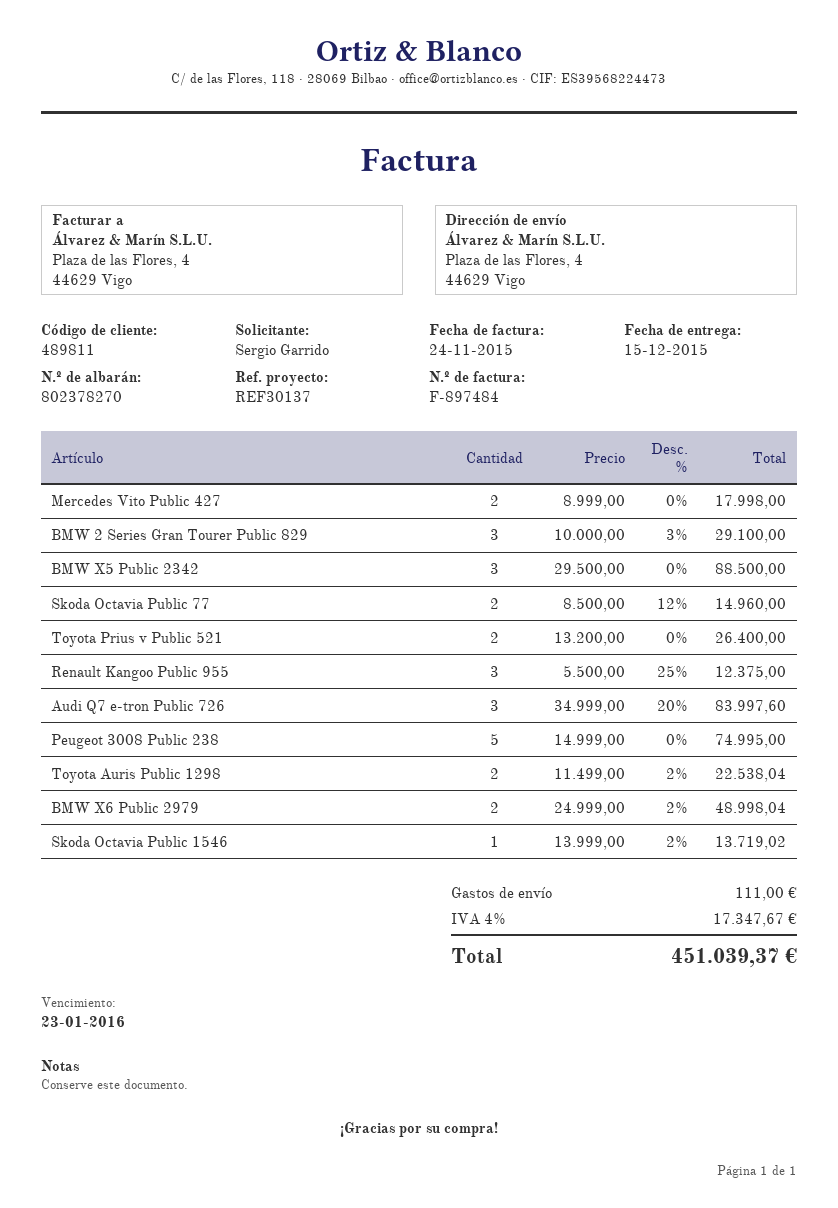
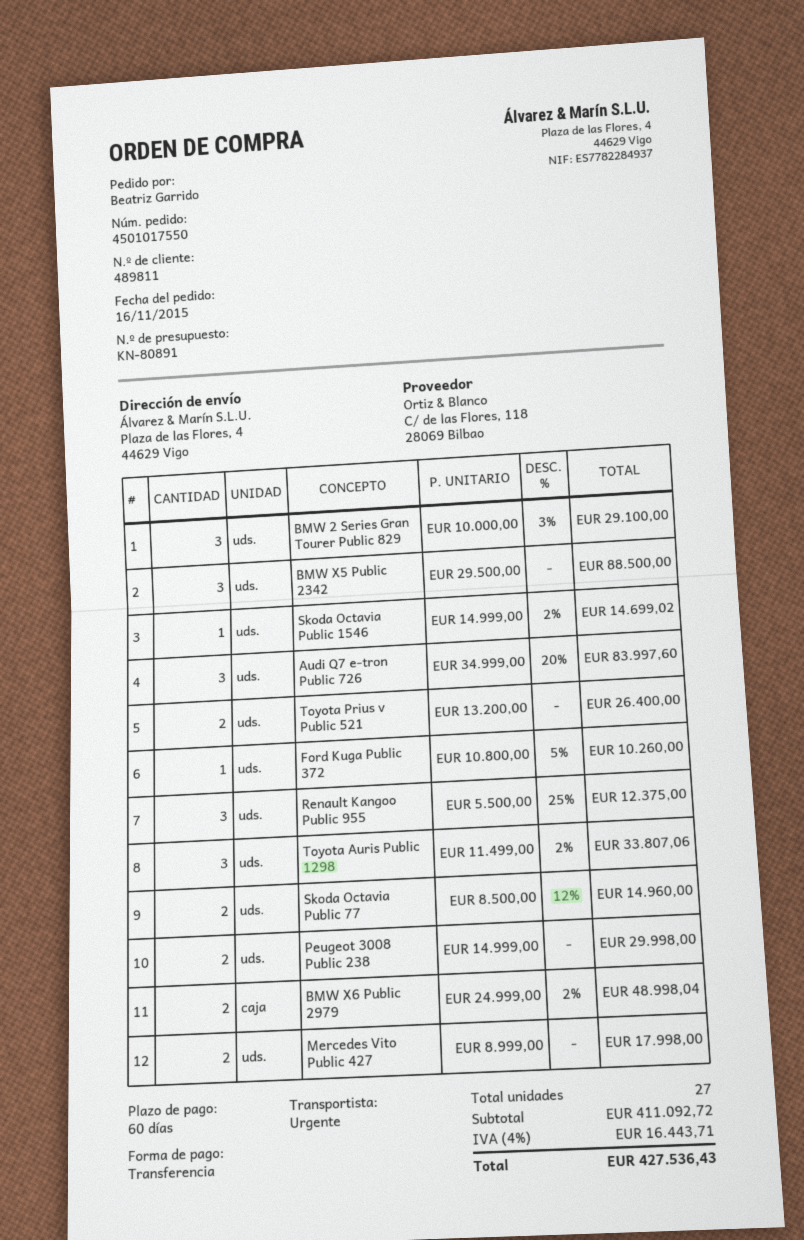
ordered by: Sergio Garrido -> Beatriz Garrido
Peugeot 3008 Public 238: 5 x 14999.00 = 74995.00 -> 2 x 14999.00 = 29998.00
Toyota Auris Public 1298: 2 x 11499.00 - 2% = 22538.04 -> 3 x 11499.00 - 2% = 33807.06
Skoda Octavia Public 1546: 1 x 13999.00 - 2% = 13719.02 -> 1 x 14999.00 - 2% = 14699.02
Ford Kuga Public 372: none -> 1 x 10800.00 - 5% = 10260.00
shipping: 111.00 -> none
tax: 4% = 17347.67 -> 4% = 16443.71
total: 451039.37 -> 427536.43

